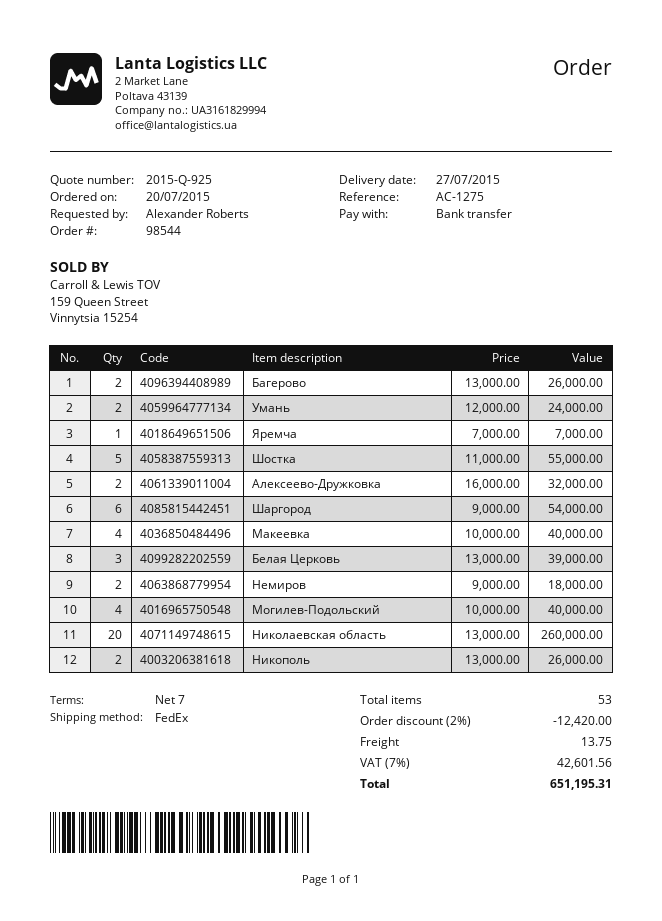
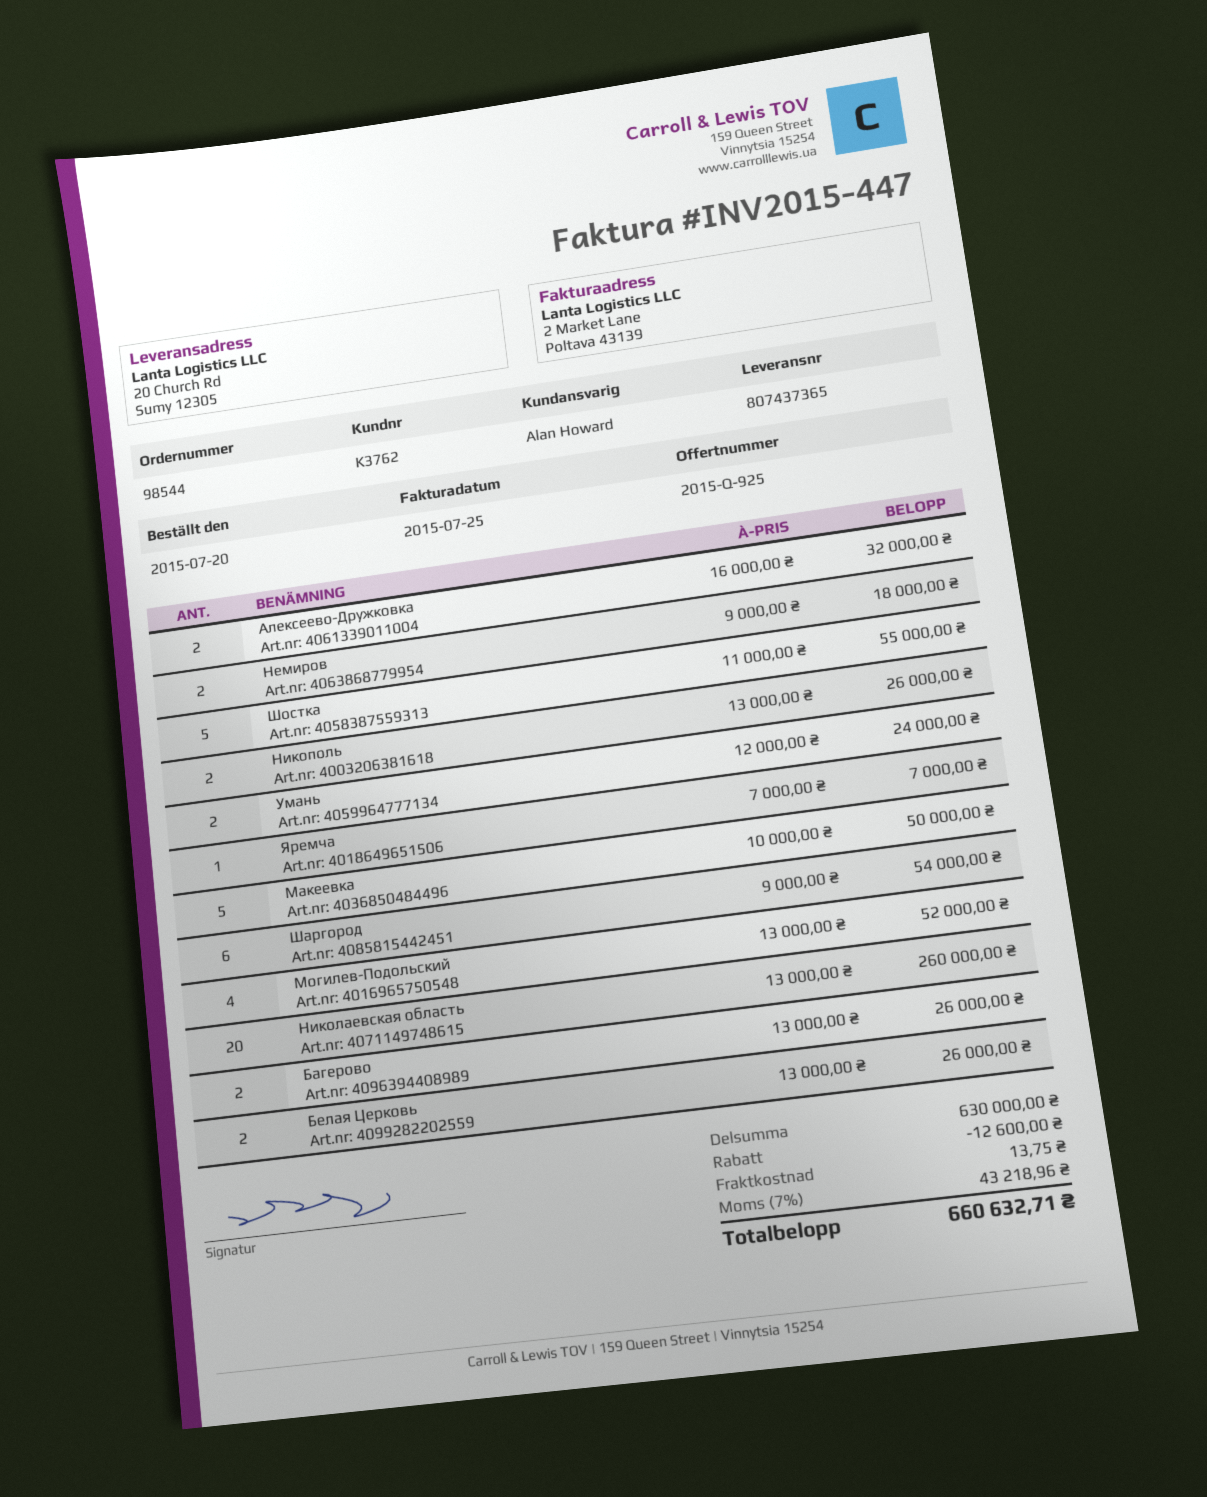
Макеевка: 4 x 10000.00 = 40000.00 -> 5 x 10000.00 = 50000.00
Белая Церковь: 3 x 13000.00 = 39000.00 -> 2 x 13000.00 = 26000.00
Могилев-Подольский: 4 x 10000.00 = 40000.00 -> 4 x 13000.00 = 52000.00
discount: 12420.00 -> 12600.00
tax: 7% = 42601.56 -> 7% = 43218.96
total: 651195.31 -> 660632.71

